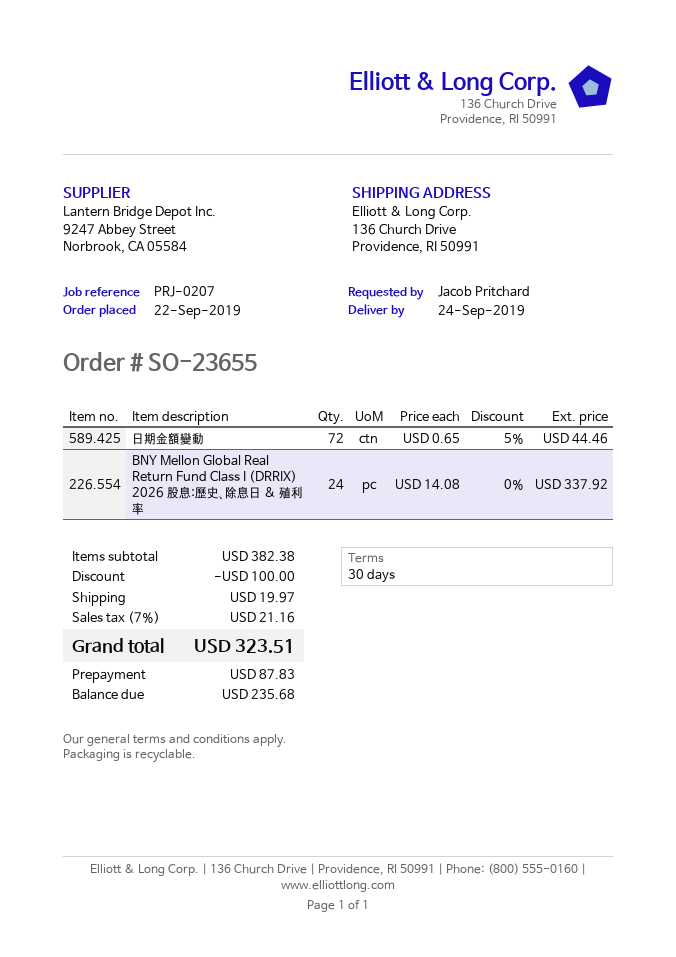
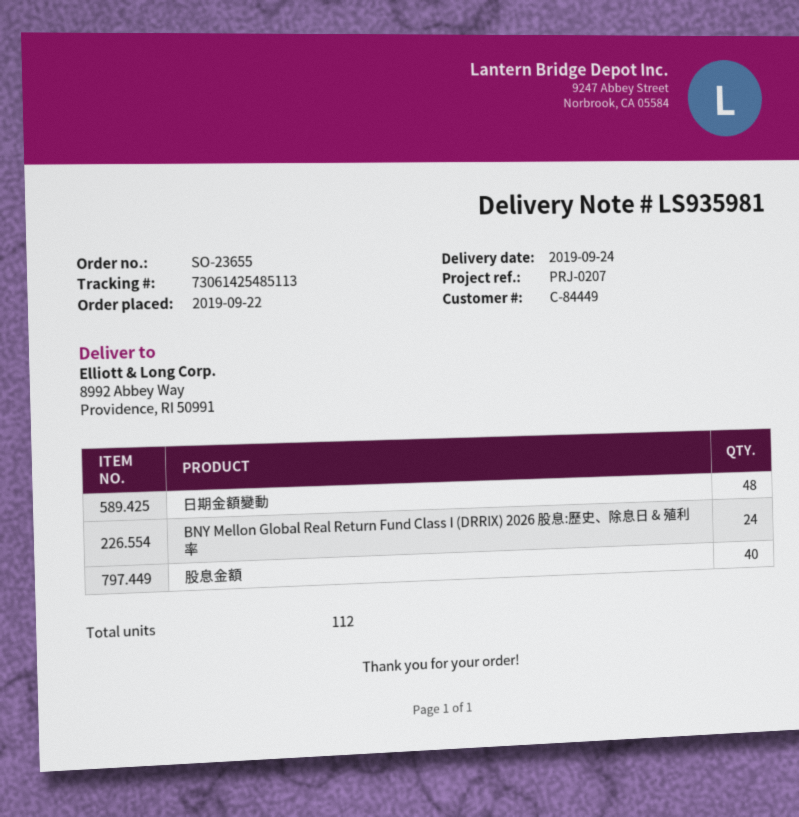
ship to: 136 Church Drive, Providence, RI 50991 -> 8992 Abbey Way, Providence, RI 50991
日期金額變動: 72 -> 48
股息金額: none -> 40

